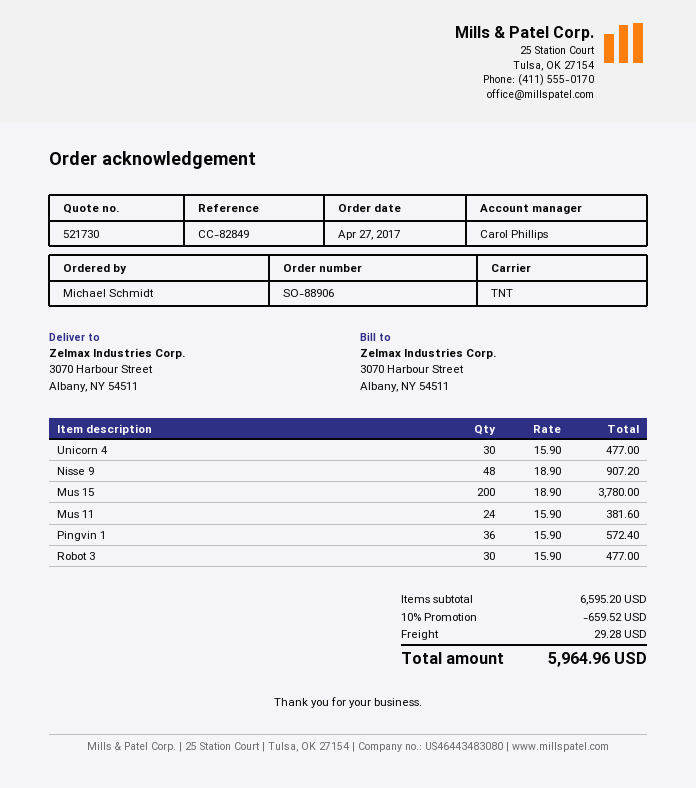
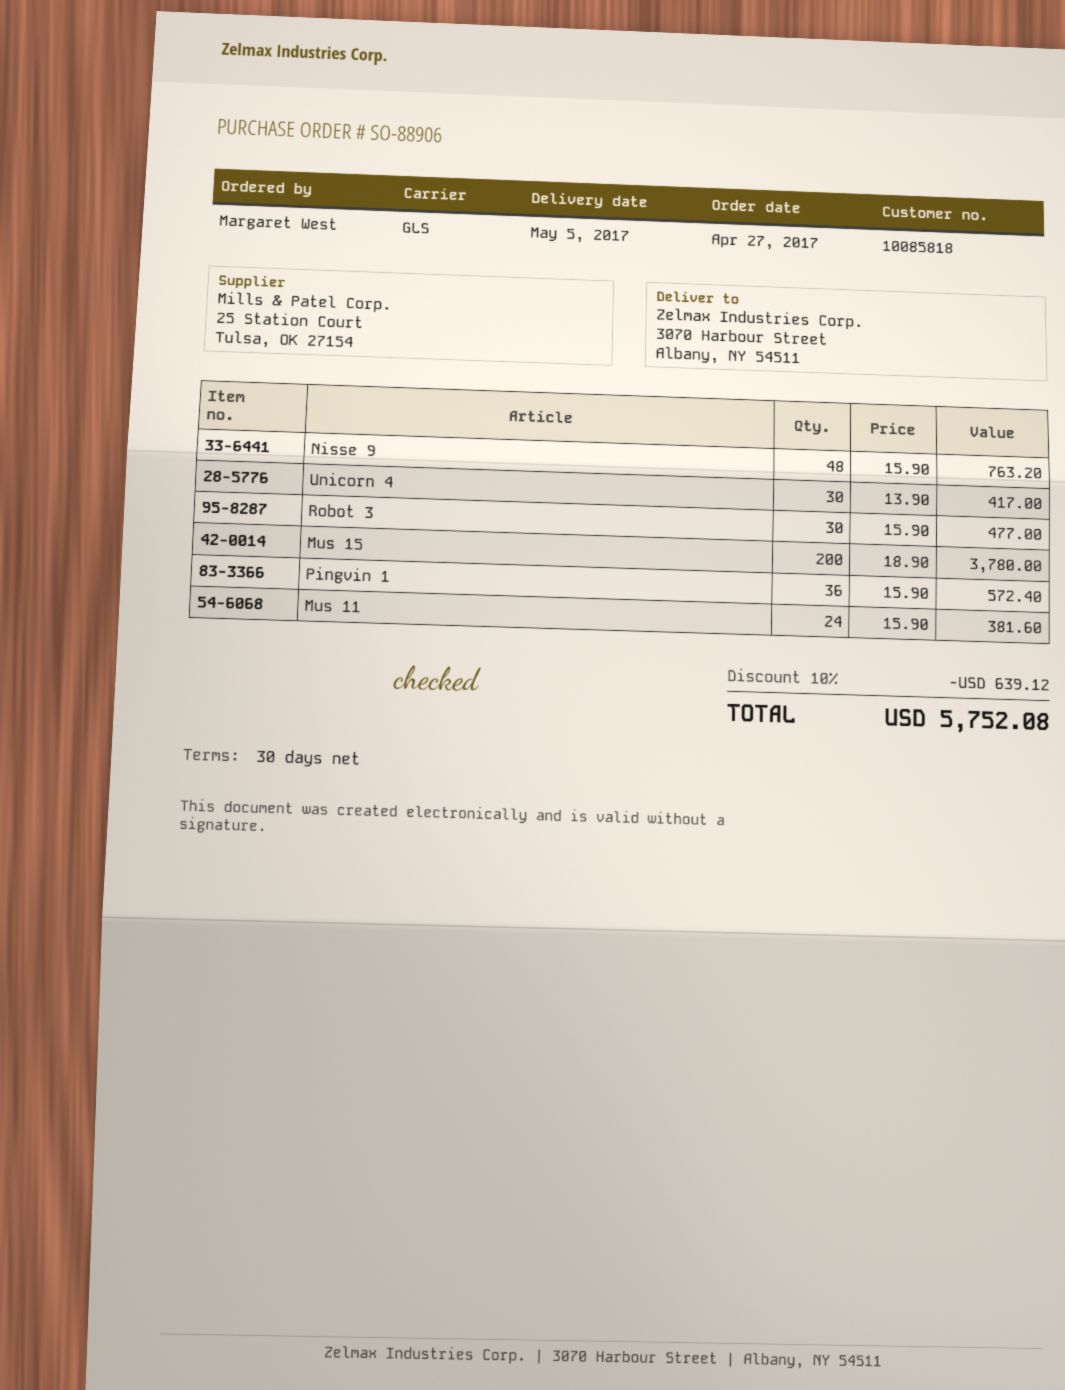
ordered by: Michael Schmidt -> Margaret West
shipping method: TNT -> GLS
Unicorn 4: 30 x 15.90 = 477.00 -> 30 x 13.90 = 417.00
Nisse 9: 48 x 18.90 = 907.20 -> 48 x 15.90 = 763.20
discount: 10% = 659.52 -> 10% = 639.12
shipping: 29.28 -> none
total: 5964.96 -> 5752.08

